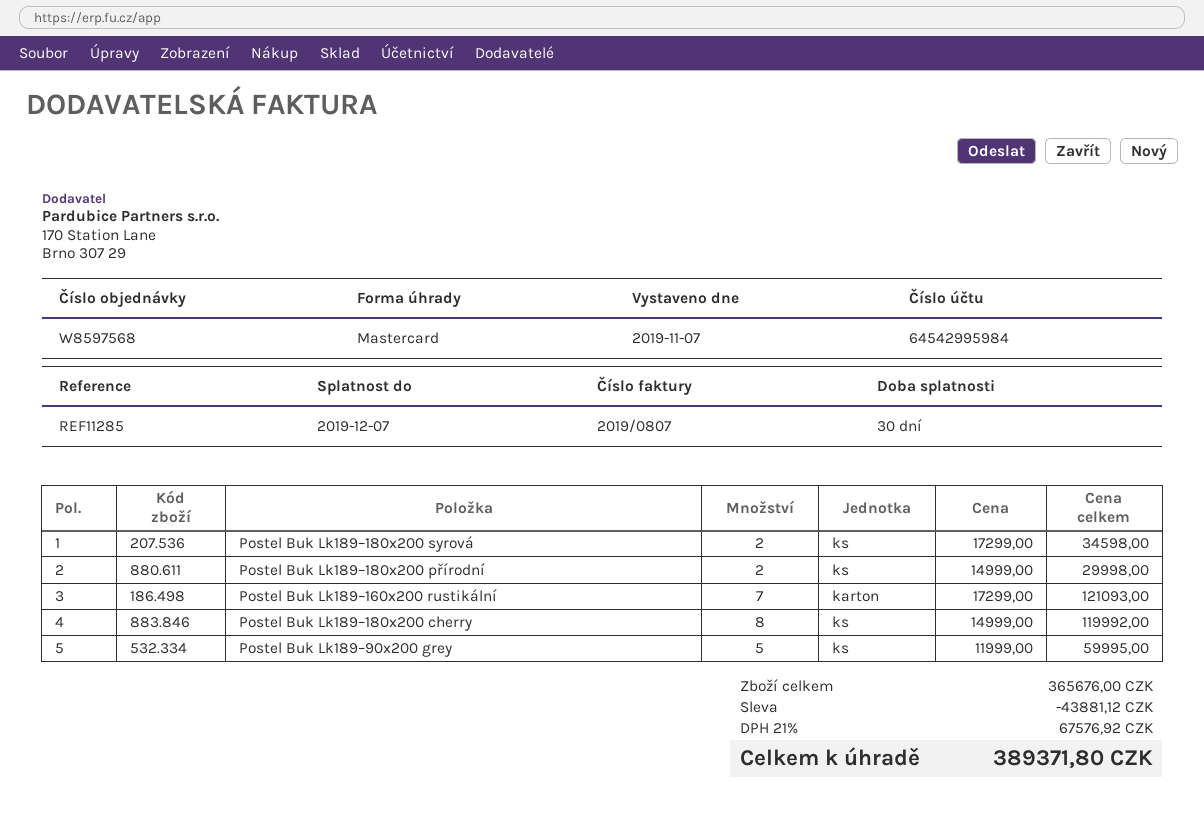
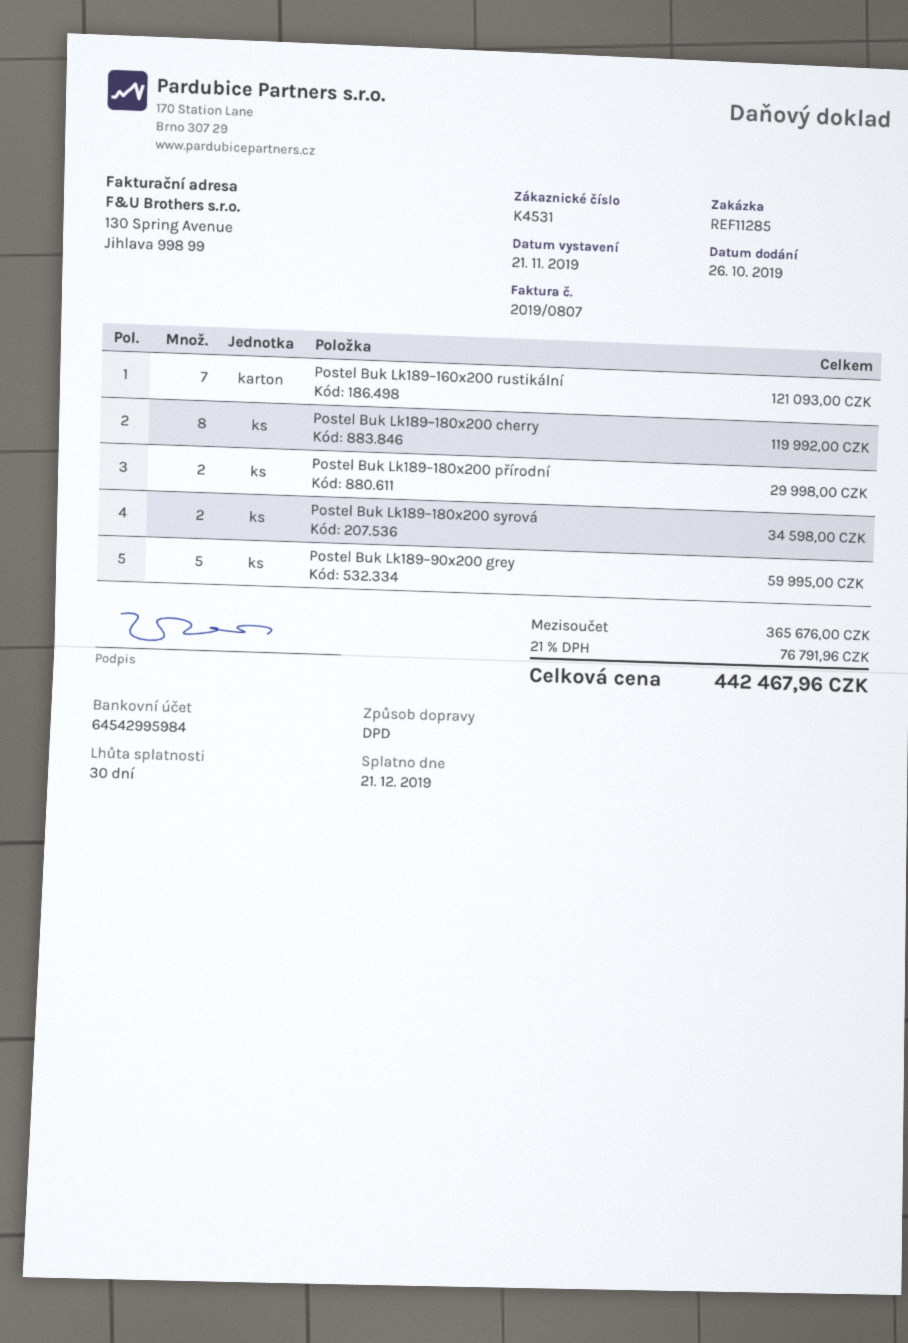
invoice date: 2019-11-07 -> 2019-11-21
due date: 2019-12-07 -> 2019-12-21
discount: 43881.12 -> none
tax: 21% = 67576.92 -> 21% = 76791.96
total: 389371.80 -> 442467.96

